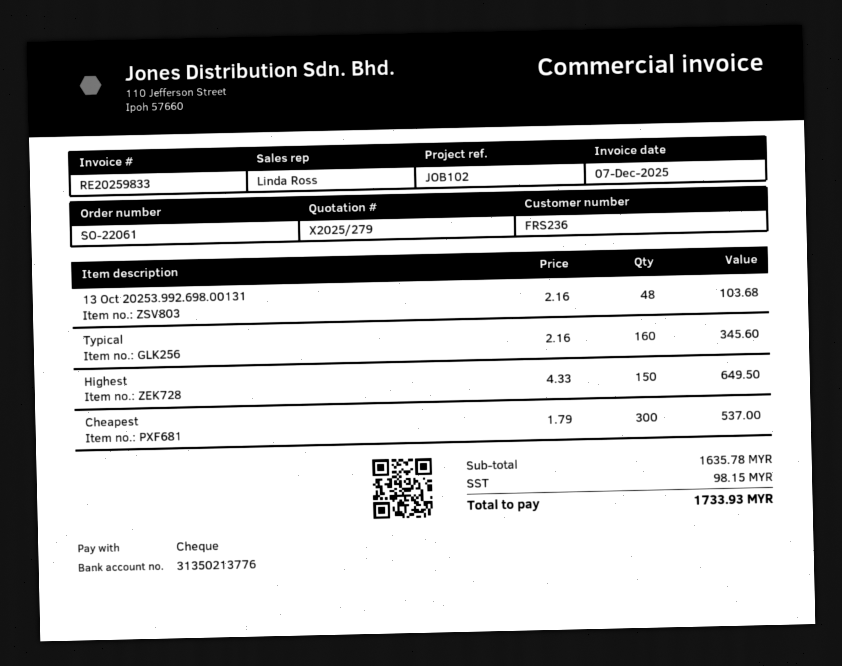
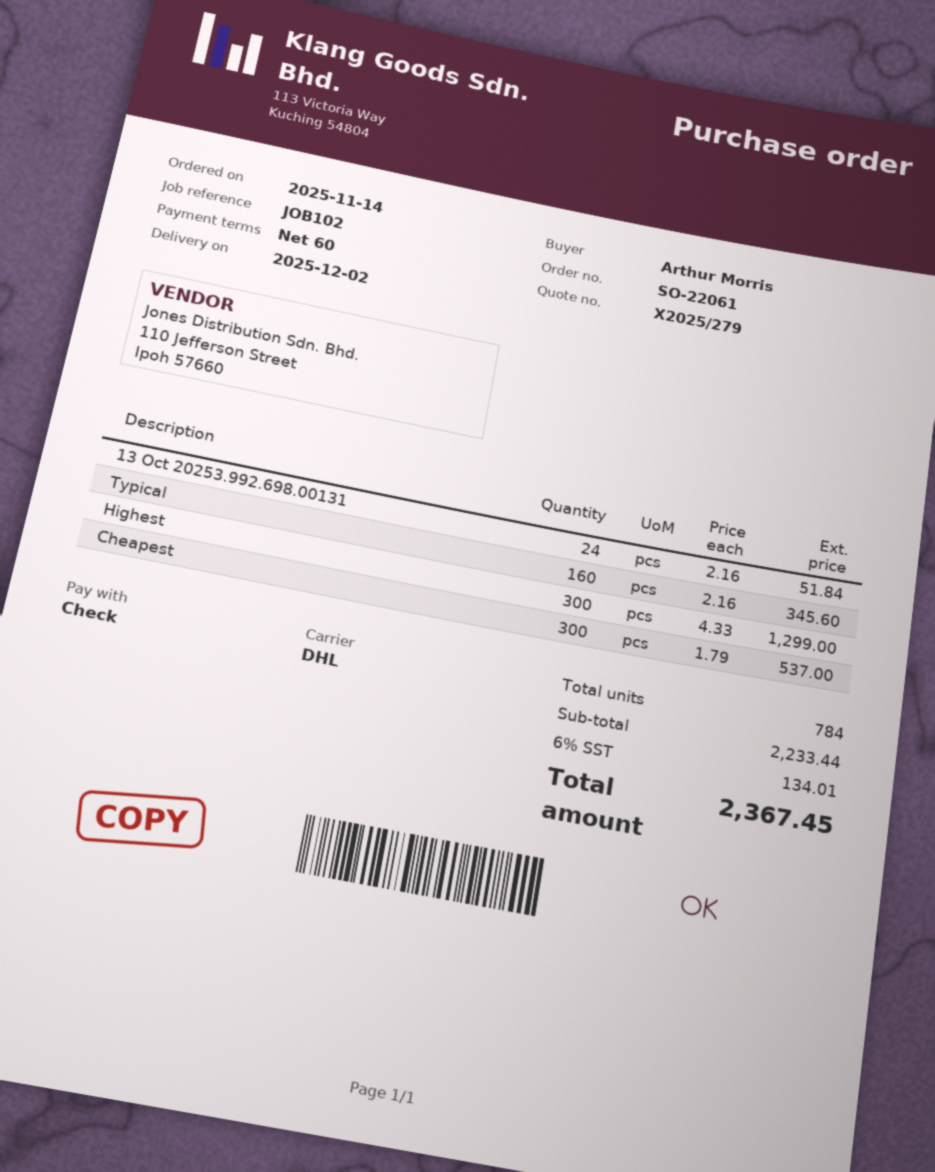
13 Oct 20253.992.698.00131: 48 x 2.16 = 103.68 -> 24 x 2.16 = 51.84
Highest: 150 x 4.33 = 649.50 -> 300 x 4.33 = 1299.00
subtotal: 1635.78 -> 2233.44
tax: 98.15 -> 134.01
total: 1733.93 -> 2367.45

